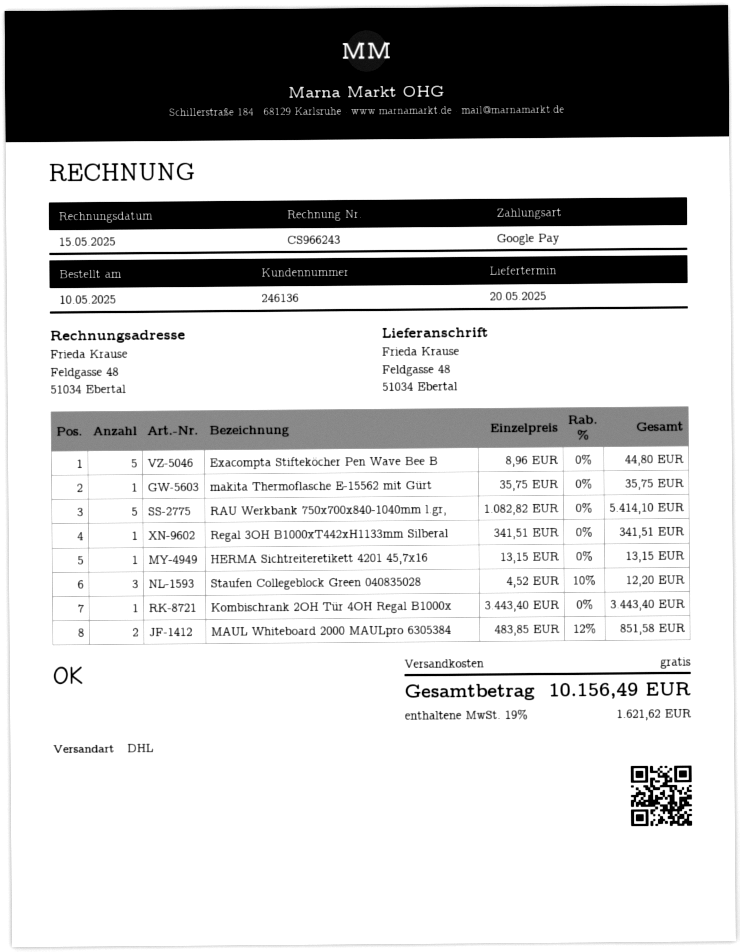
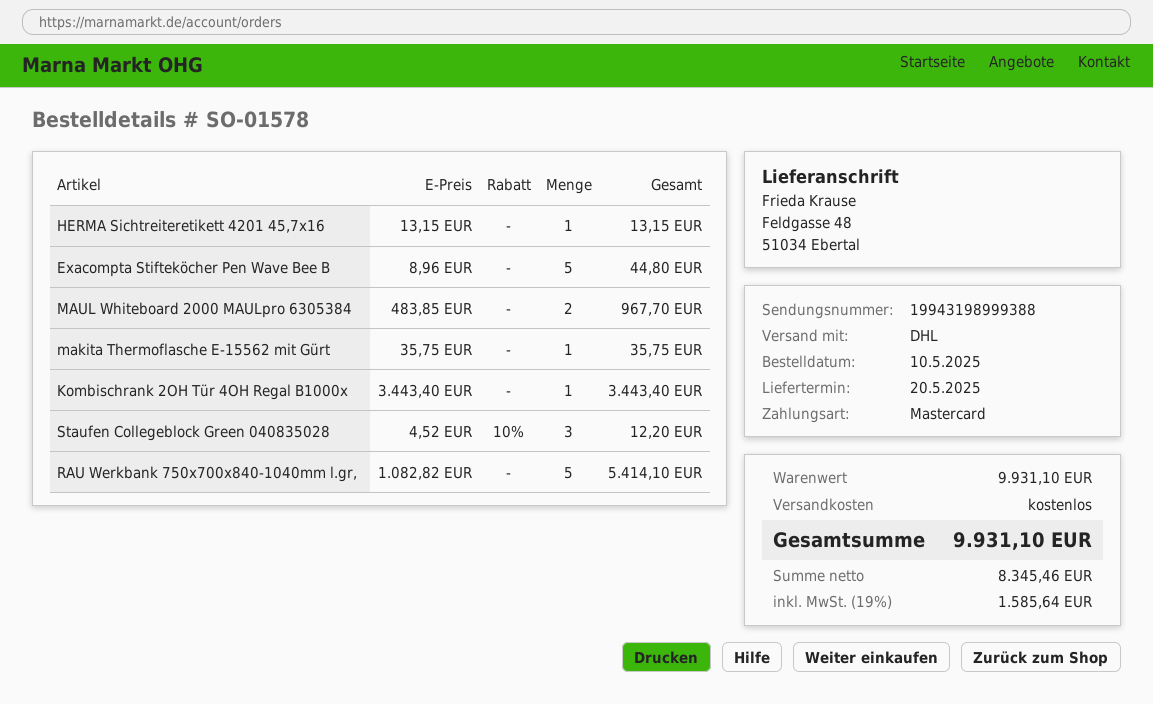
payment method: Google Pay -> Mastercard
Regal 3OH B1000xT442xH1133mm Silberal: 1 x 341.51 = 341.51 -> none
MAUL Whiteboard 2000 MAULpro 6305384: 2 x 483.85 - 12% = 851.58 -> 2 x 483.85 = 967.70
tax: 19% = 1621.62 -> 19% = 1585.64
total: 10156.49 -> 9931.10

